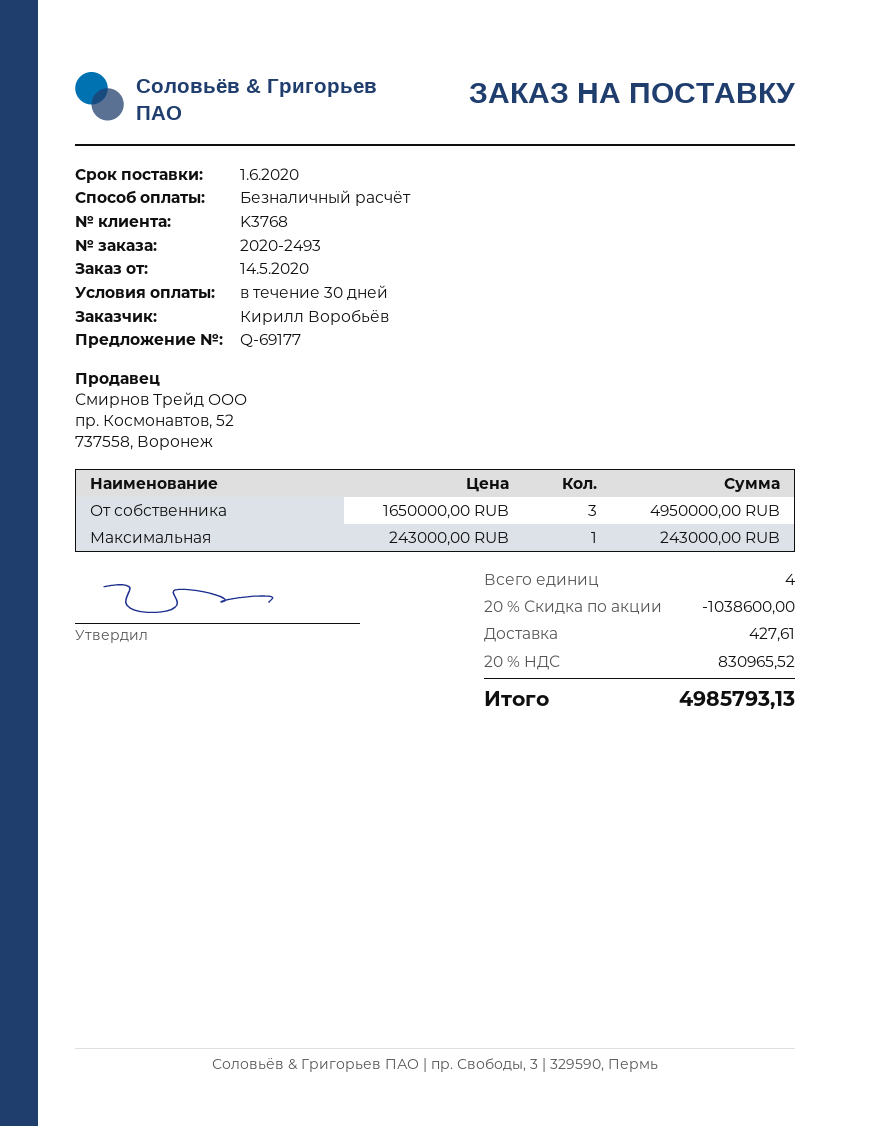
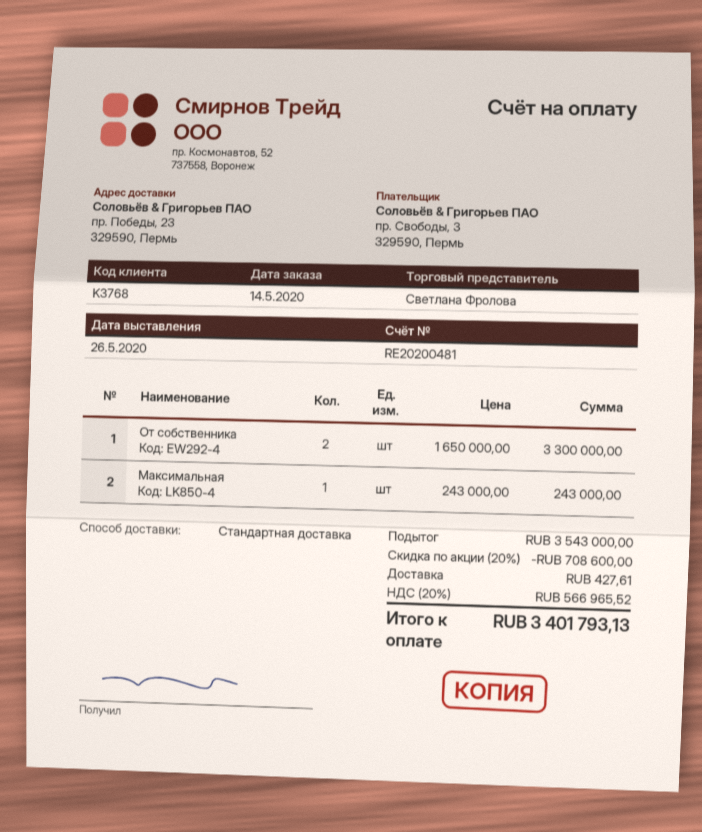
От собственника: 3 x 1650000.00 = 4950000.00 -> 2 x 1650000.00 = 3300000.00
discount: 20% = 1038600.00 -> 20% = 708600.00
tax: 20% = 830965.52 -> 20% = 566965.52
total: 4985793.13 -> 3401793.13

